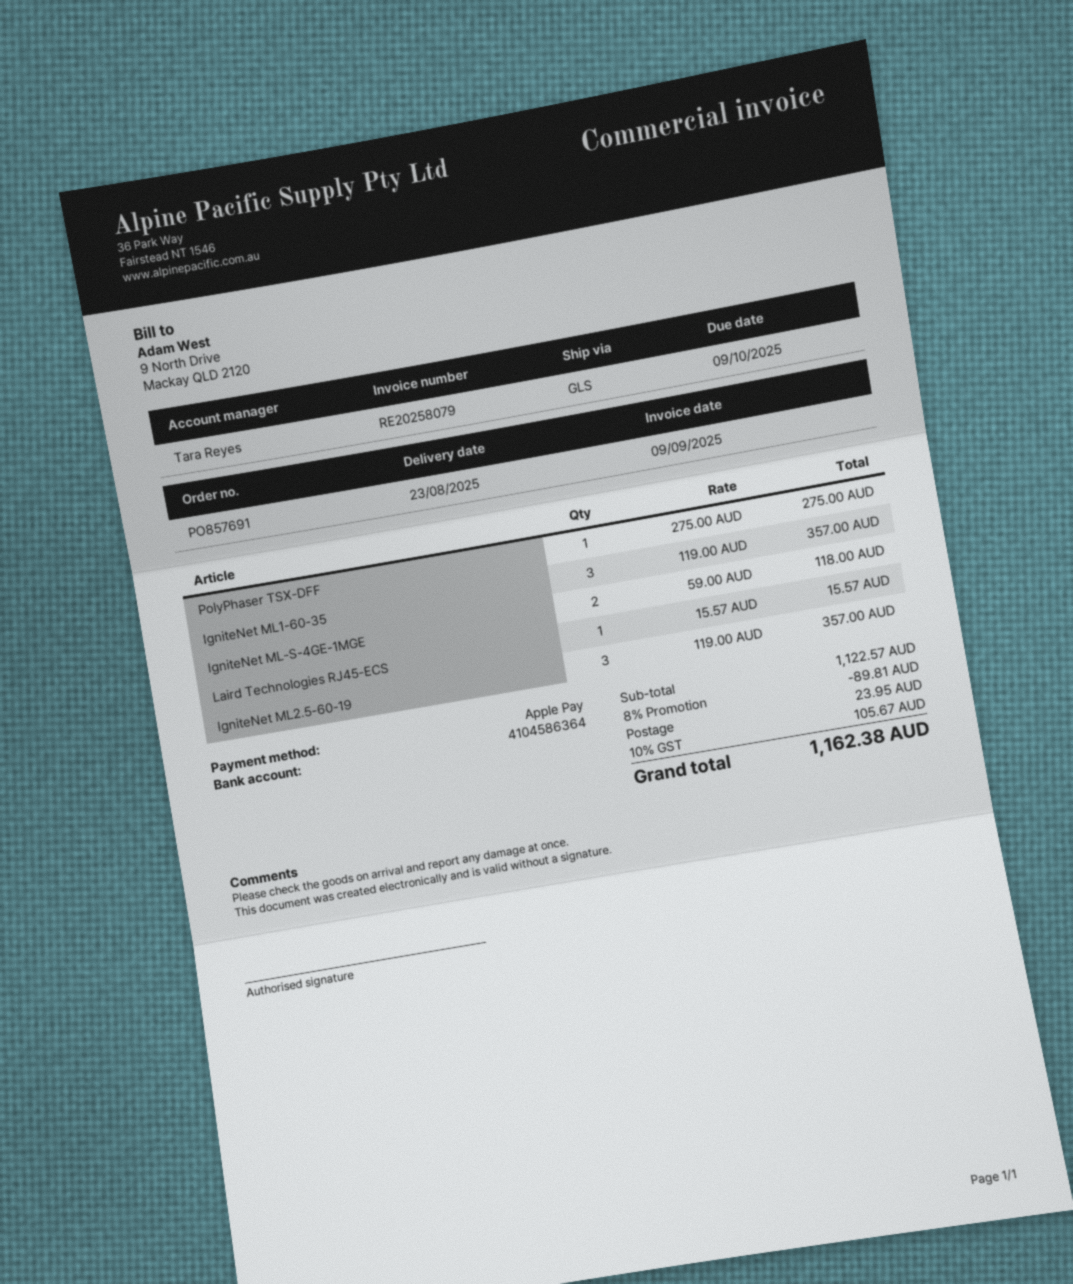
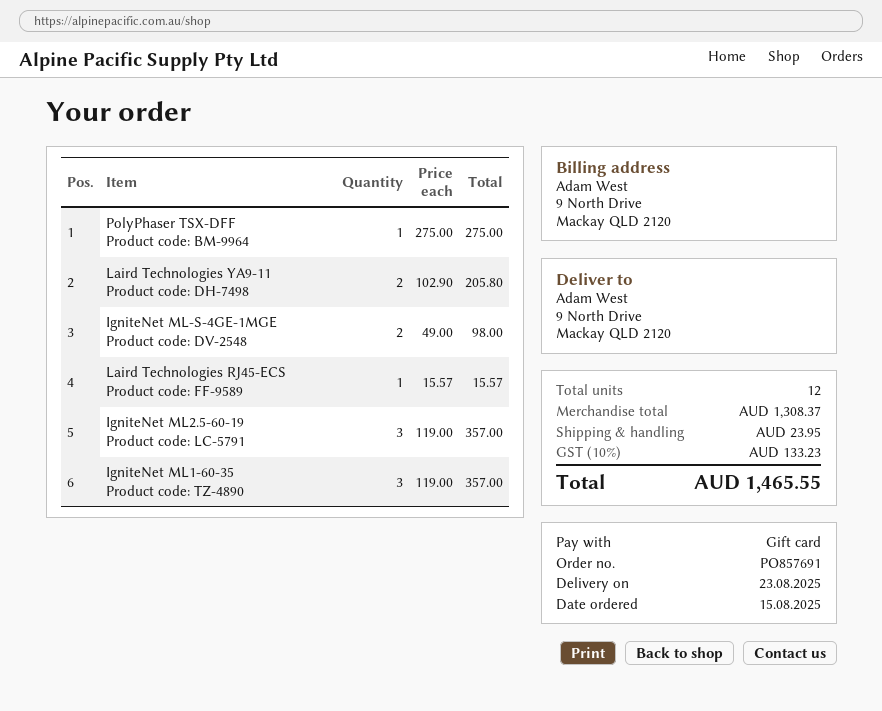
payment method: Apple Pay -> gift card
IgniteNet ML-S-4GE-1MGE: 2 x 59.00 = 118.00 -> 2 x 49.00 = 98.00
Laird Technologies YA9-11: none -> 2 x 102.90 = 205.80
subtotal: 1122.57 -> 1308.37
discount: 8% = 89.81 -> none
tax: 10% = 105.67 -> 10% = 133.23
total: 1162.38 -> 1465.55

